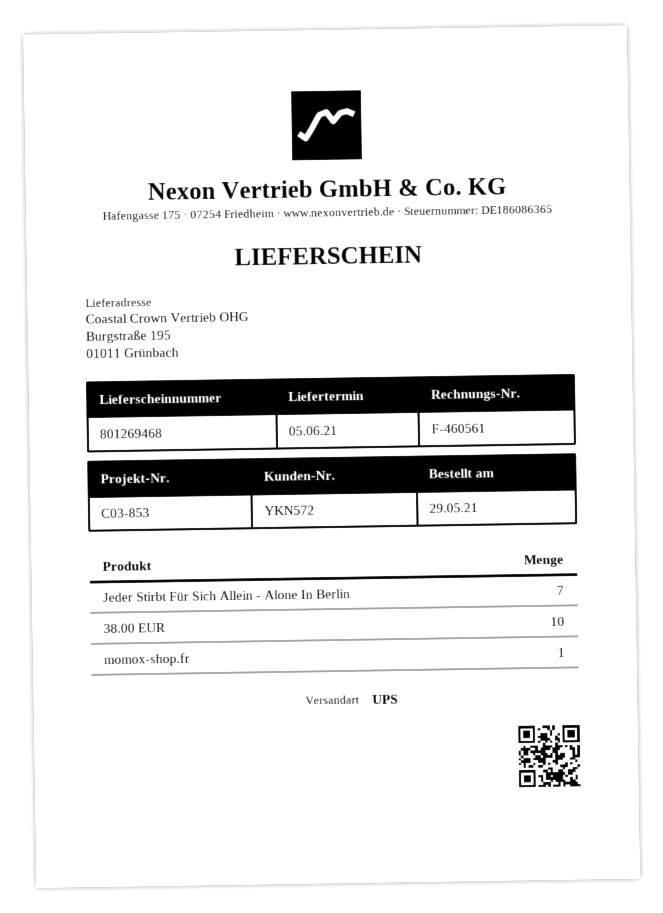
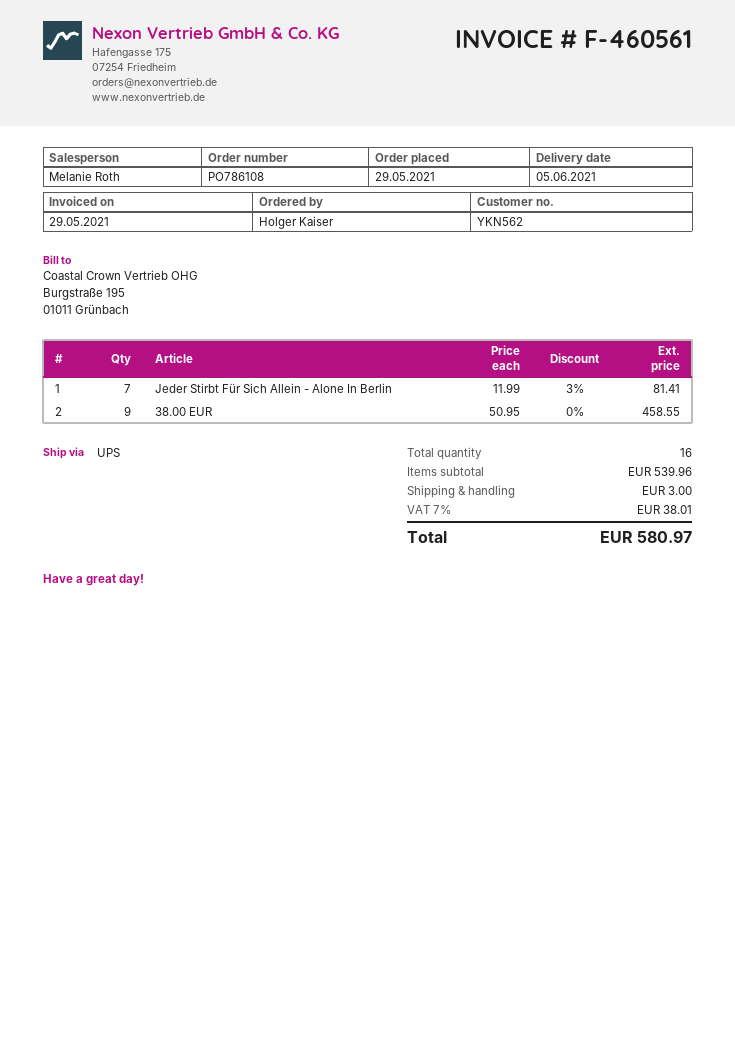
customer number: YKN572 -> YKN562
38.00 EUR: 10 -> 9
momox-shop.fr: 1 -> none

